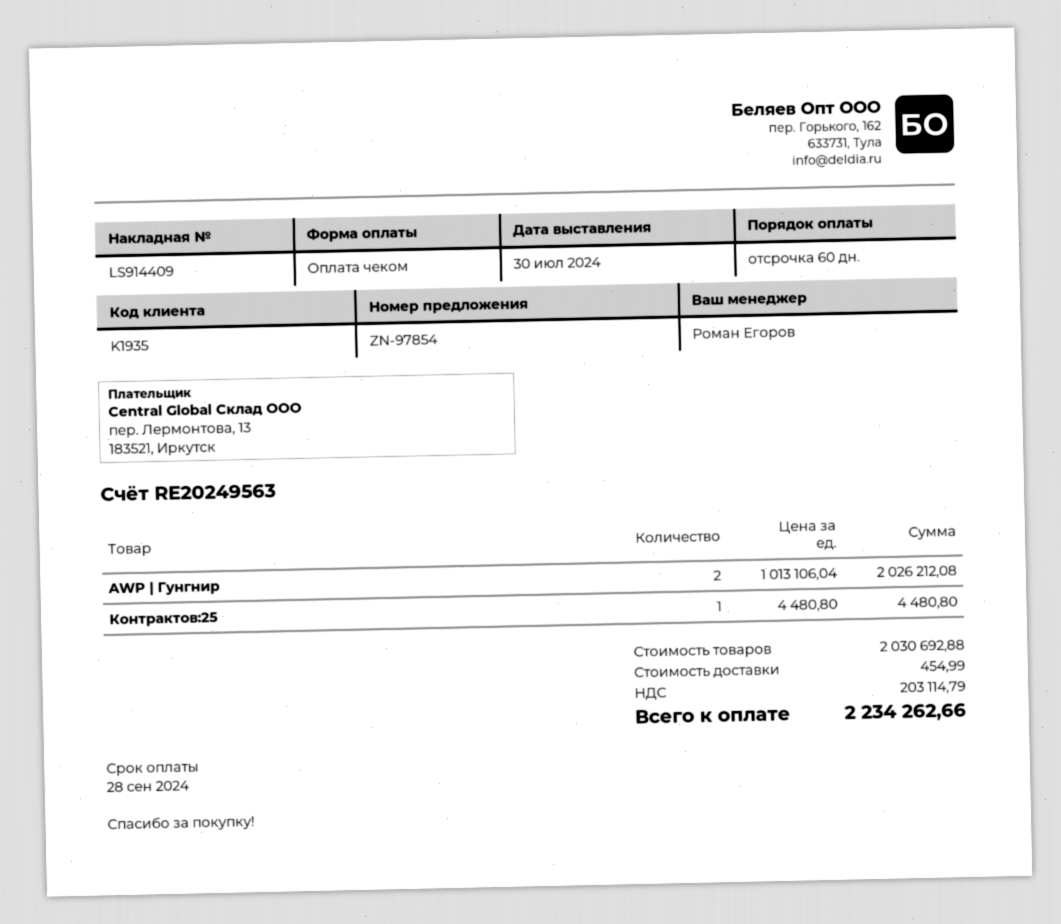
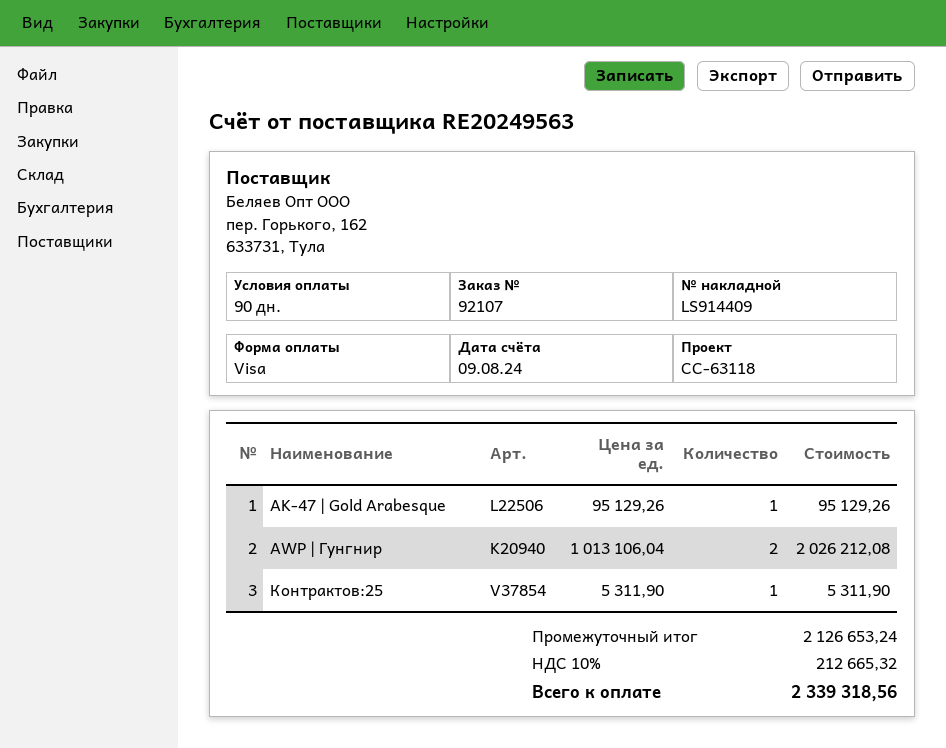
invoice date: 2024-07-30 -> 2024-08-09
payment terms: 60 days -> 90 days
payment method: cheque -> Visa
Контрактов:25: 1 x 4480.80 = 4480.80 -> 1 x 5311.90 = 5311.90
AK-47 | Gold Arabesque: none -> 1 x 95129.26 = 95129.26
subtotal: 2030692.88 -> 2126653.24
shipping: 454.99 -> none
tax: 203114.79 -> 212665.32
total: 2234262.66 -> 2339318.56

